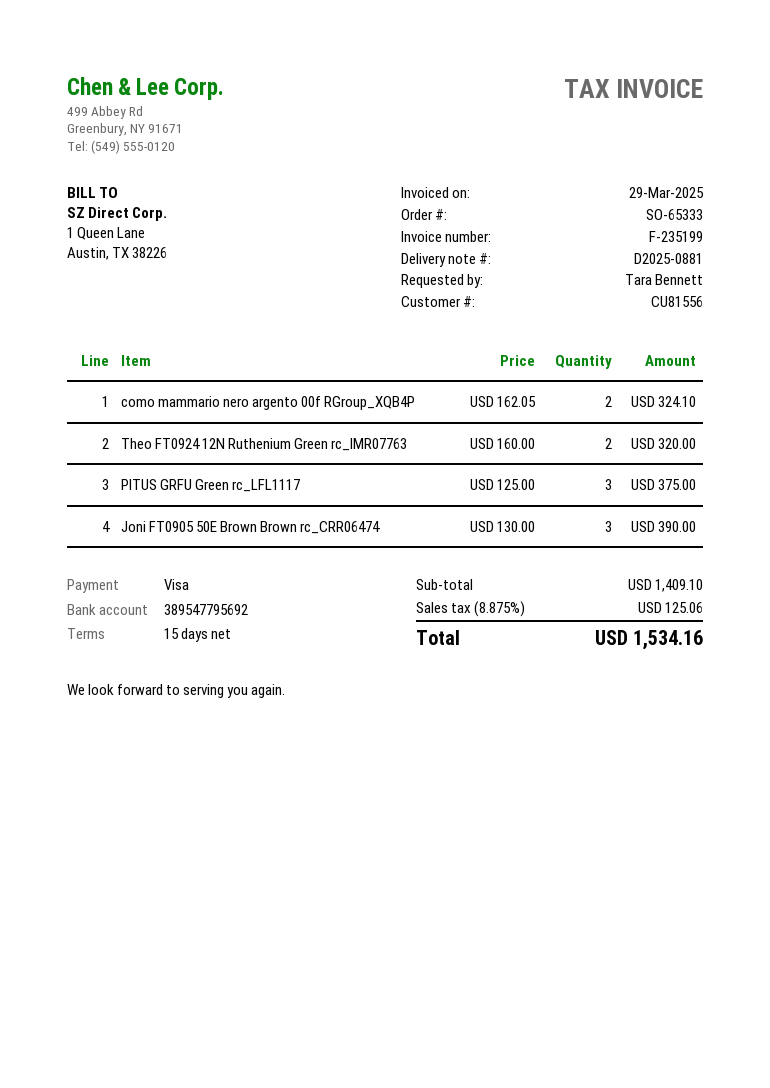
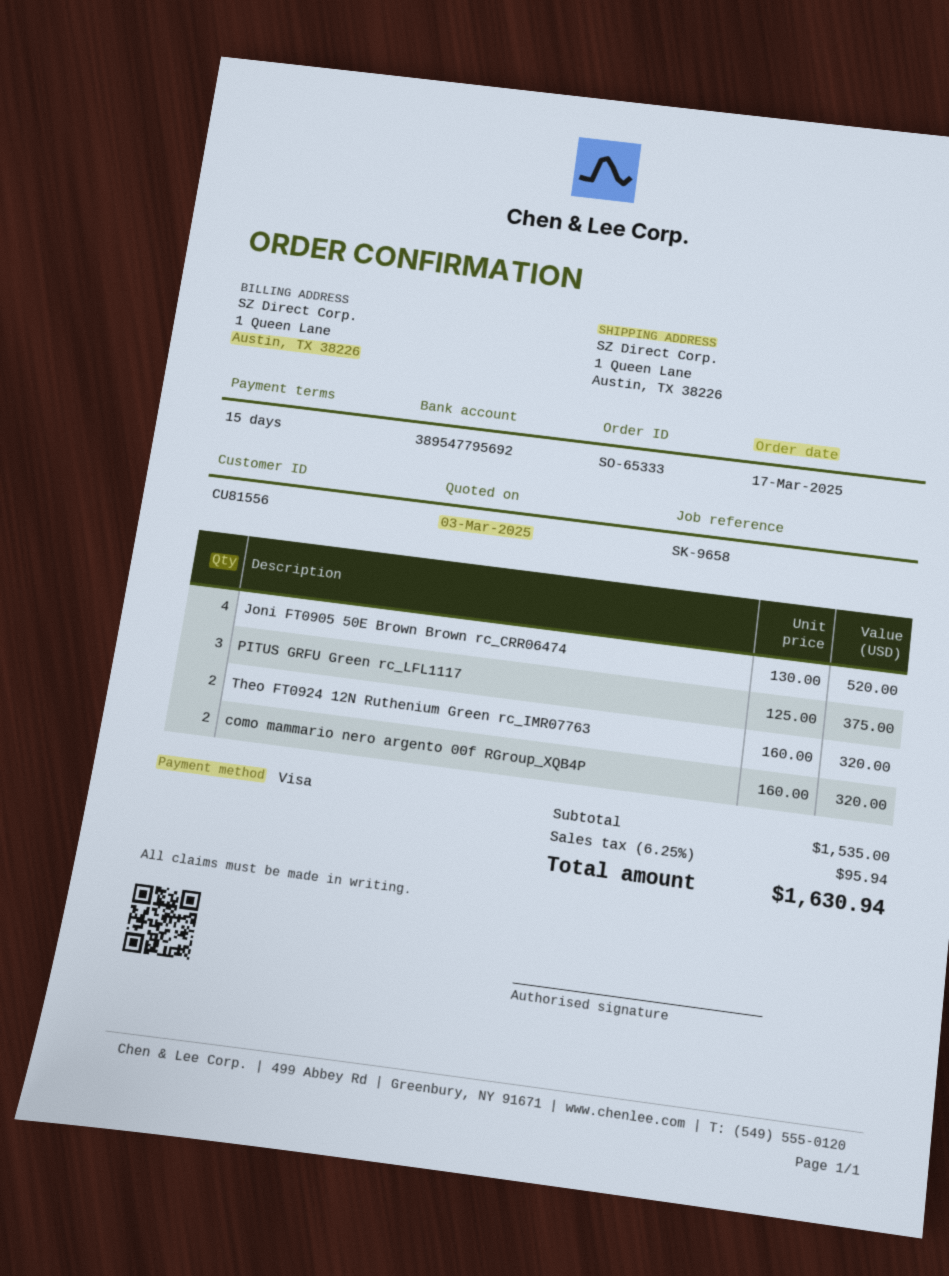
como mammario nero argento 00f RGroup_XQB4P: 2 x 162.05 = 324.10 -> 2 x 160.00 = 320.00
Joni FT0905 50E Brown Brown rc_CRR06474: 3 x 130.00 = 390.00 -> 4 x 130.00 = 520.00
subtotal: 1409.10 -> 1535.00
tax: 8.875% = 125.06 -> 6.25% = 95.94
total: 1534.16 -> 1630.94

